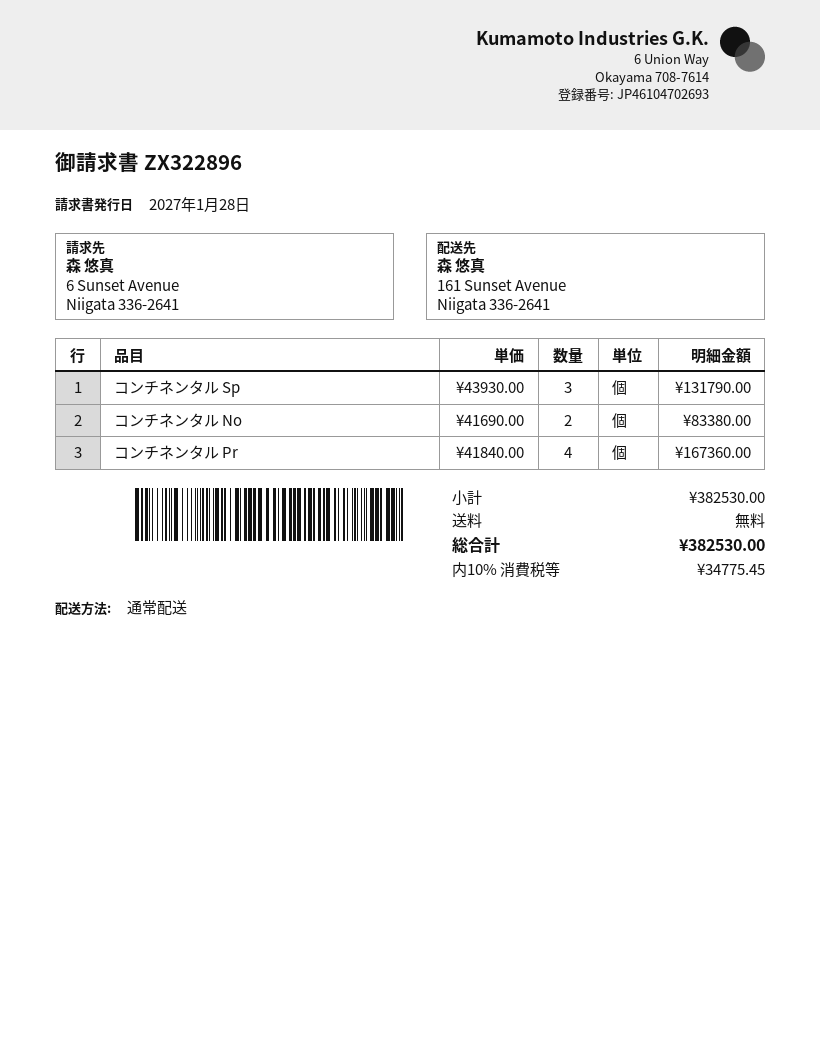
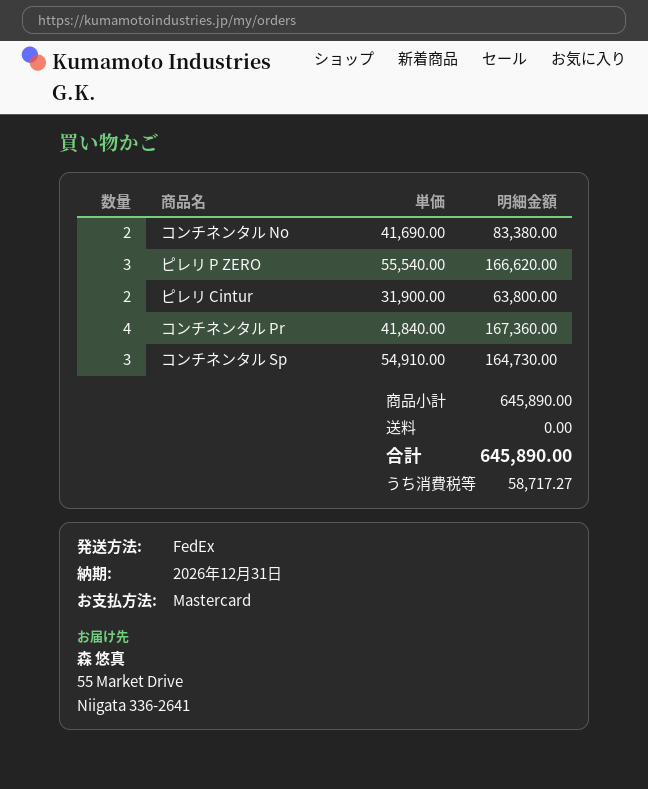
shipping method: standard -> FedEx
ship to: 161 Sunset Avenue, Niigata 336-2641 -> 55 Market Drive, Niigata 336-2641
コンチネンタル Sp: 3 x 43930.00 = 131790.00 -> 3 x 54910.00 = 164730.00
ピレリ P ZERO: none -> 3 x 55540.00 = 166620.00
ピレリ Cintur: none -> 2 x 31900.00 = 63800.00
subtotal: 382530.00 -> 645890.00
tax: 34775.45 -> 58717.27
total: 382530.00 -> 645890.00

